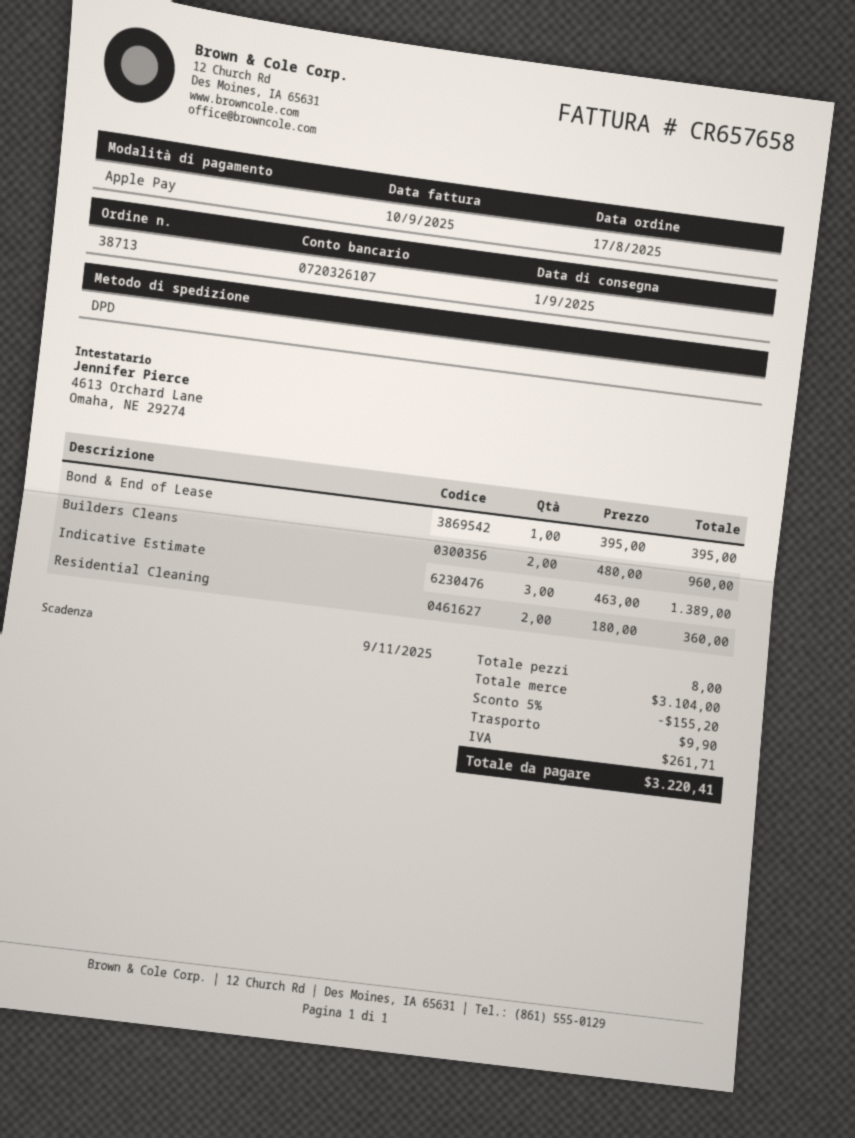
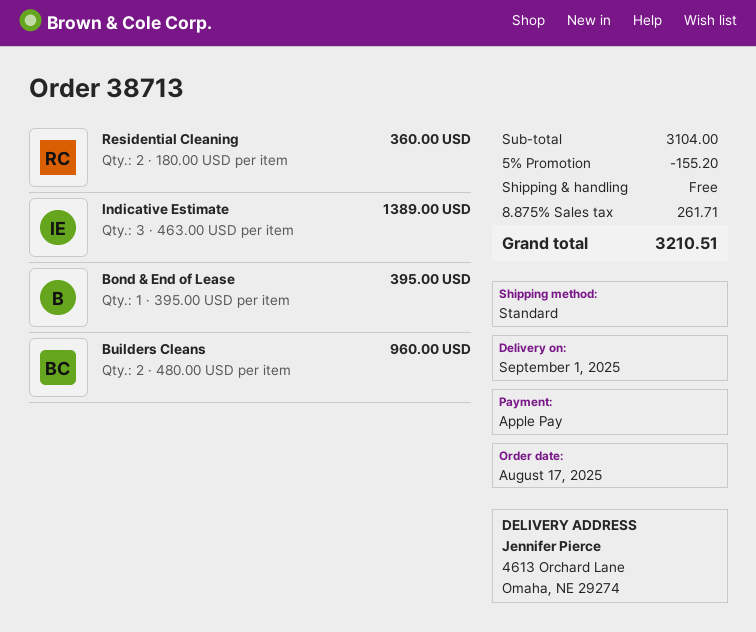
shipping method: DPD -> standard
shipping: 9.90 -> 0.00
total: 3220.41 -> 3210.51

